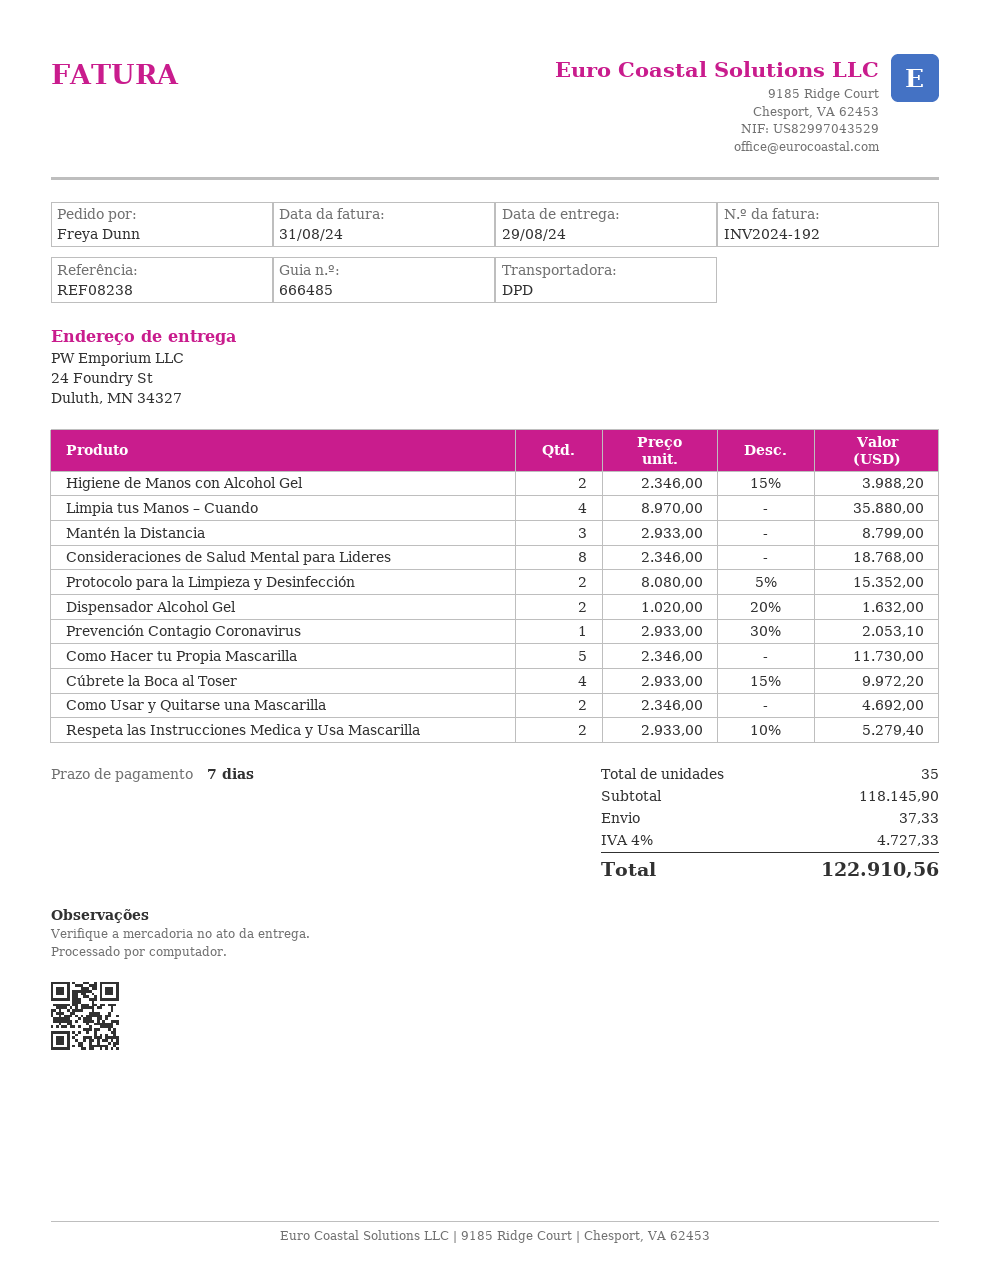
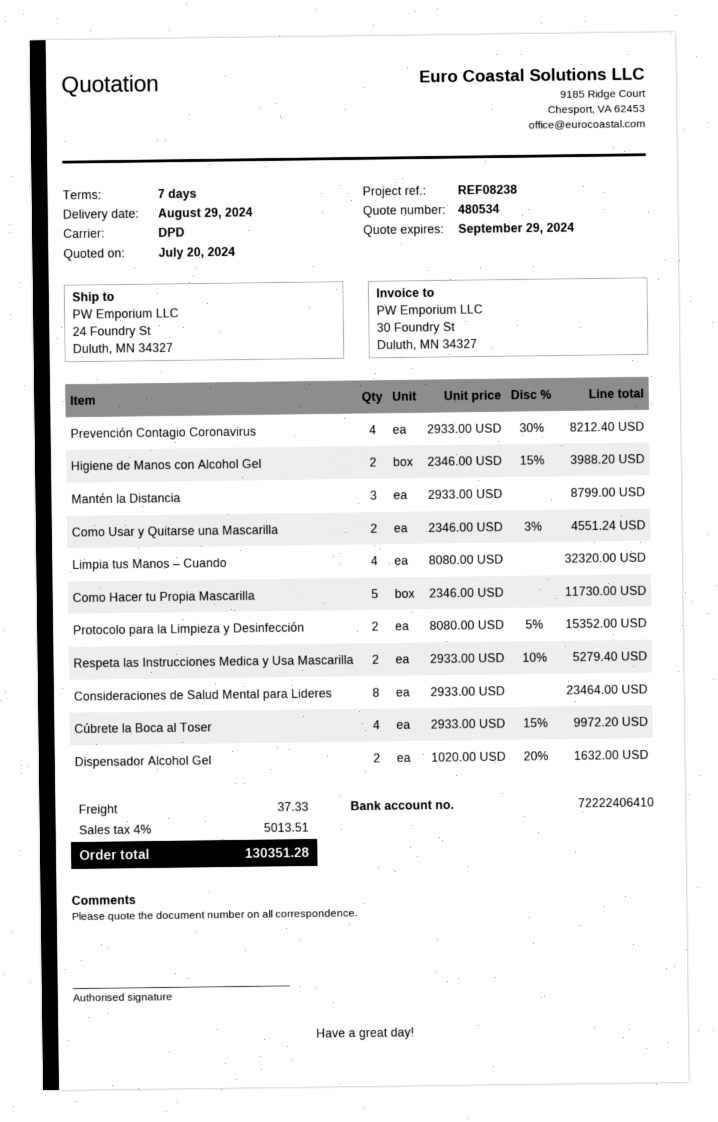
Limpia tus Manos – Cuando: 4 x 8970.00 = 35880.00 -> 4 x 8080.00 = 32320.00
Consideraciones de Salud Mental para Lideres: 8 x 2346.00 = 18768.00 -> 8 x 2933.00 = 23464.00
Prevención Contagio Coronavirus: 1 x 2933.00 - 30% = 2053.10 -> 4 x 2933.00 - 30% = 8212.40
Como Usar y Quitarse una Mascarilla: 2 x 2346.00 = 4692.00 -> 2 x 2346.00 - 3% = 4551.24
tax: 4% = 4727.33 -> 4% = 5013.51
total: 122910.56 -> 130351.28

